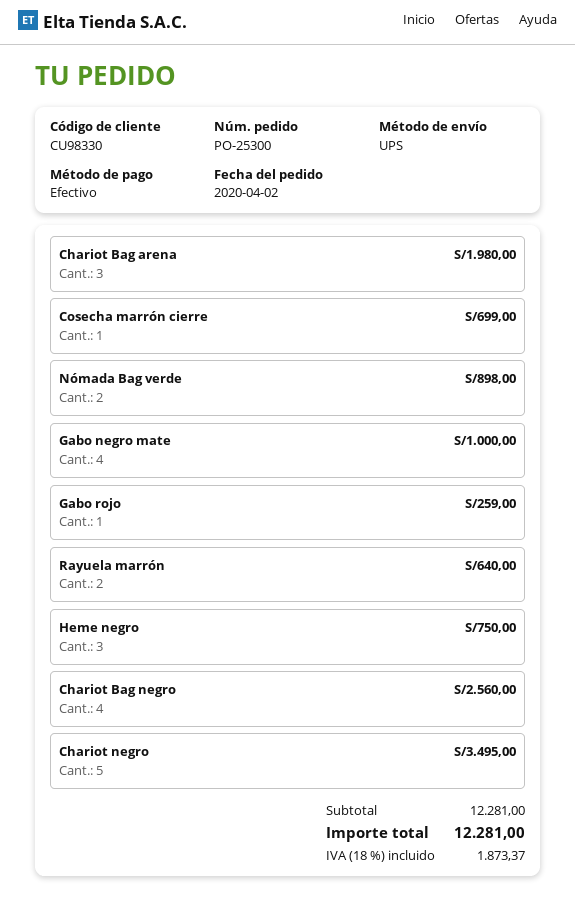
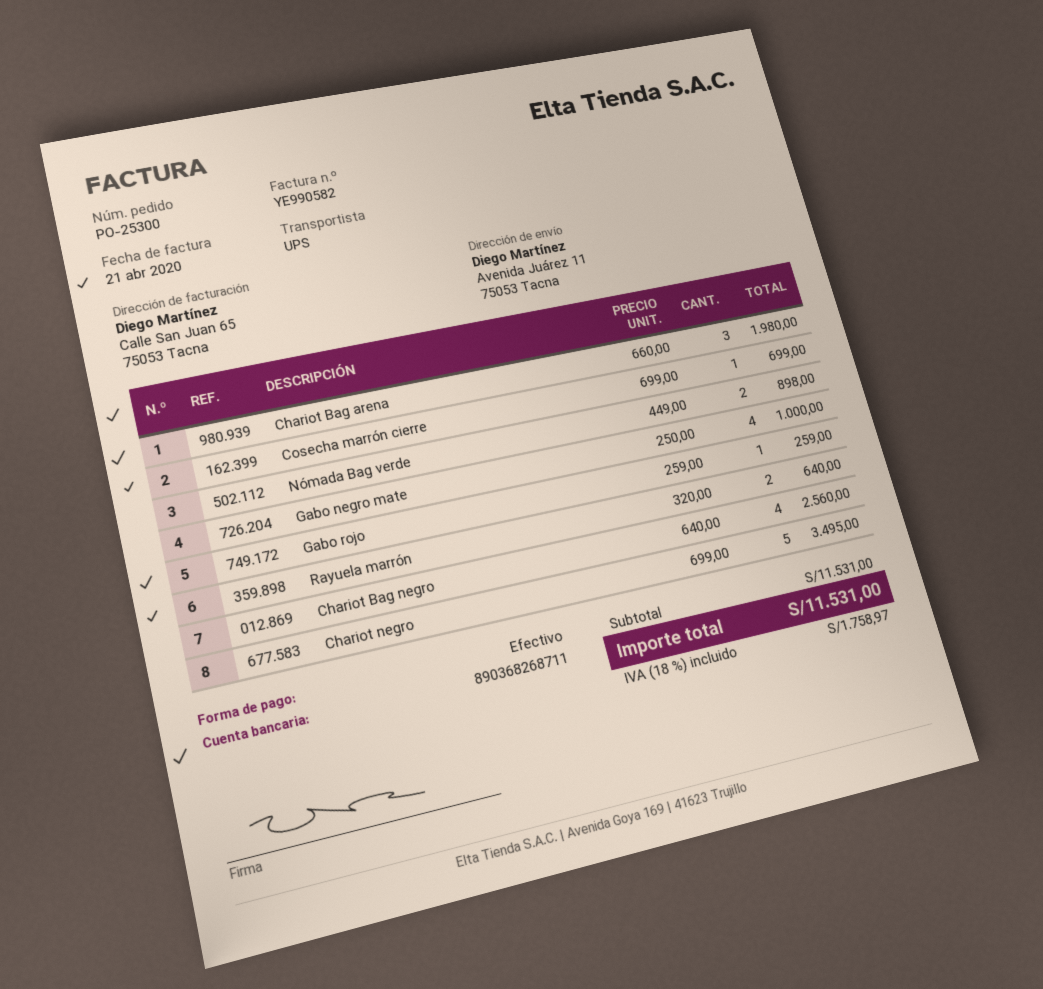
Heme negro: 3 for 750.00 -> none
subtotal: 12281.00 -> 11531.00
tax: 18% = 1873.37 -> 18% = 1758.97
total: 12281.00 -> 11531.00

